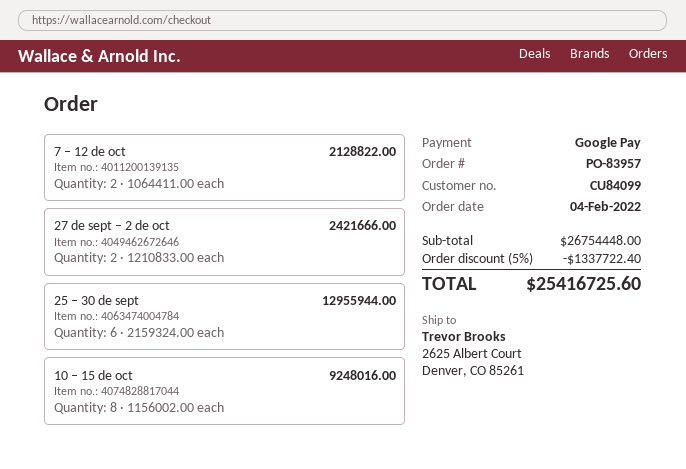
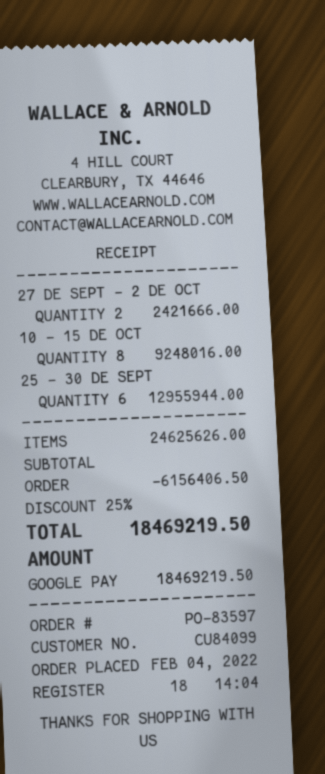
order number: PO-83957 -> PO-83597
7 – 12 de oct: 2 for 2128822.00 -> none
subtotal: 26754448.00 -> 24625626.00
discount: 5% = 1337722.40 -> 25% = 6156406.50
total: 25416725.60 -> 18469219.50

